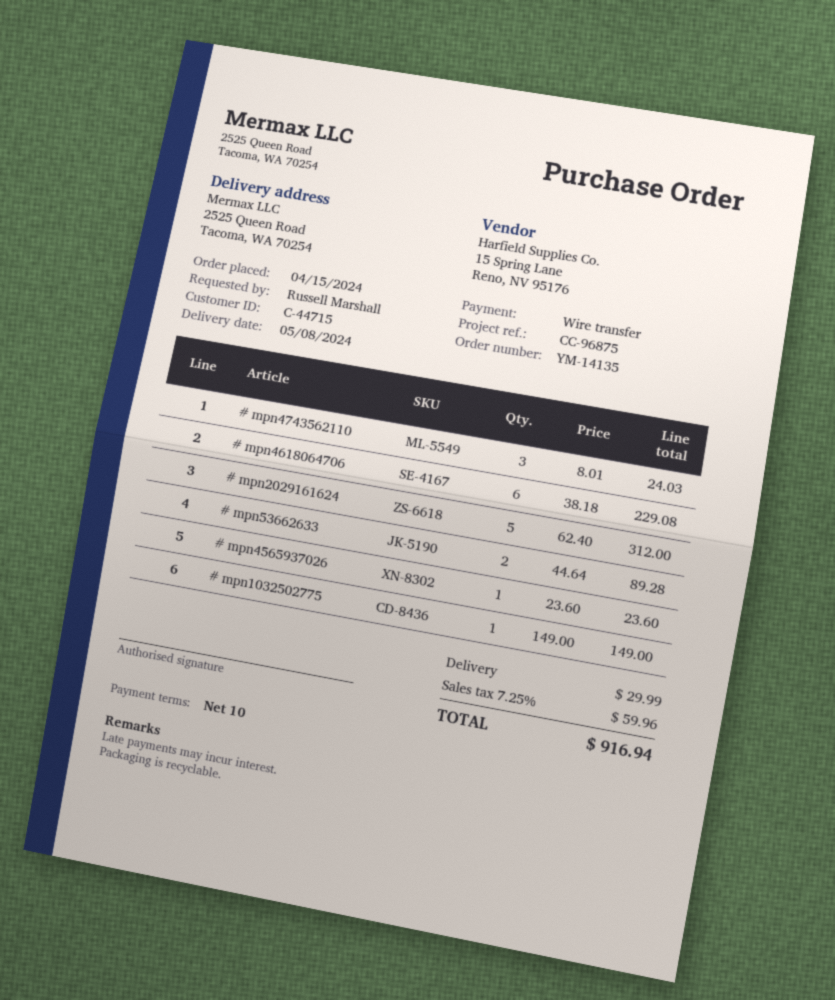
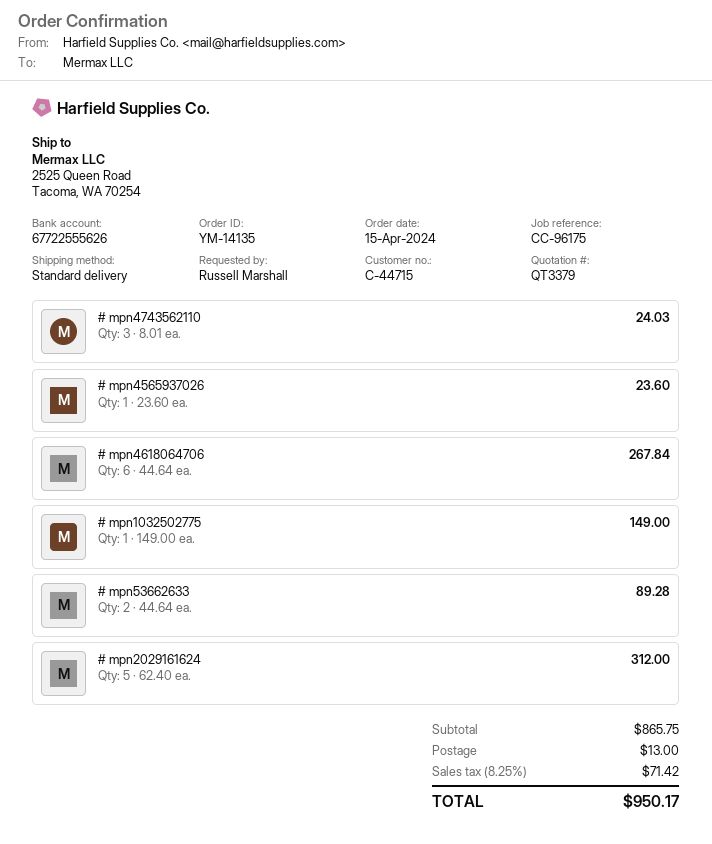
reference: CC-96875 -> CC-96175
# mpn4618064706: 6 x 38.18 = 229.08 -> 6 x 44.64 = 267.84
shipping: 29.99 -> 13.00
tax: 7.25% = 59.96 -> 8.25% = 71.42
total: 916.94 -> 950.17

